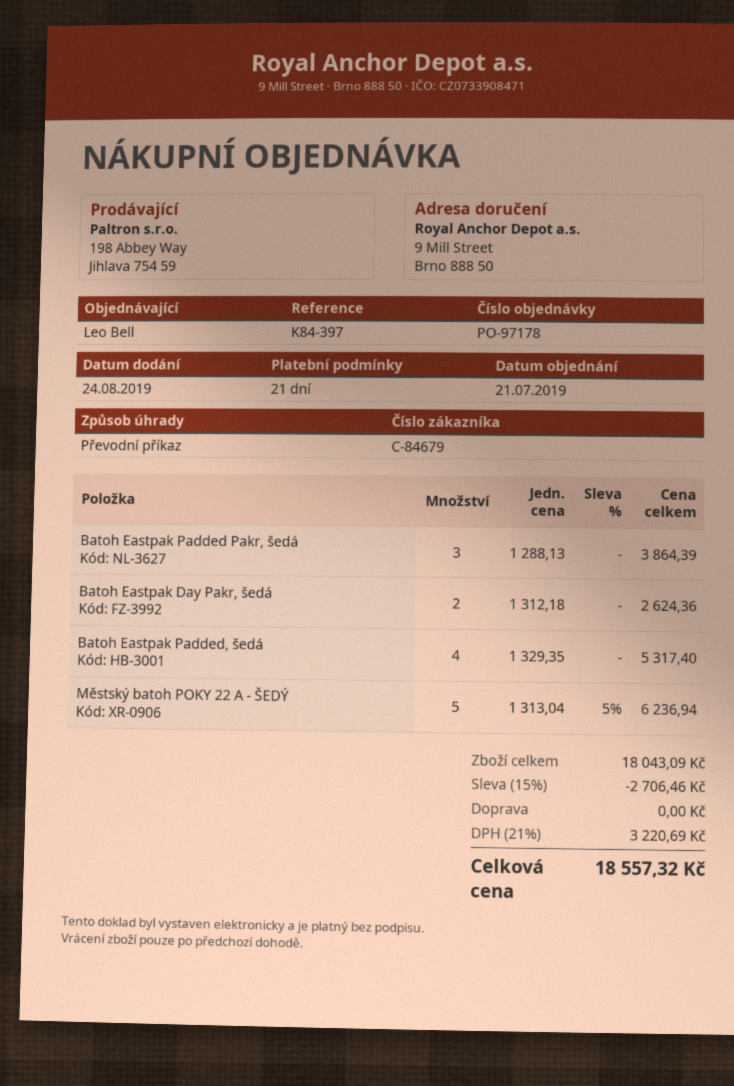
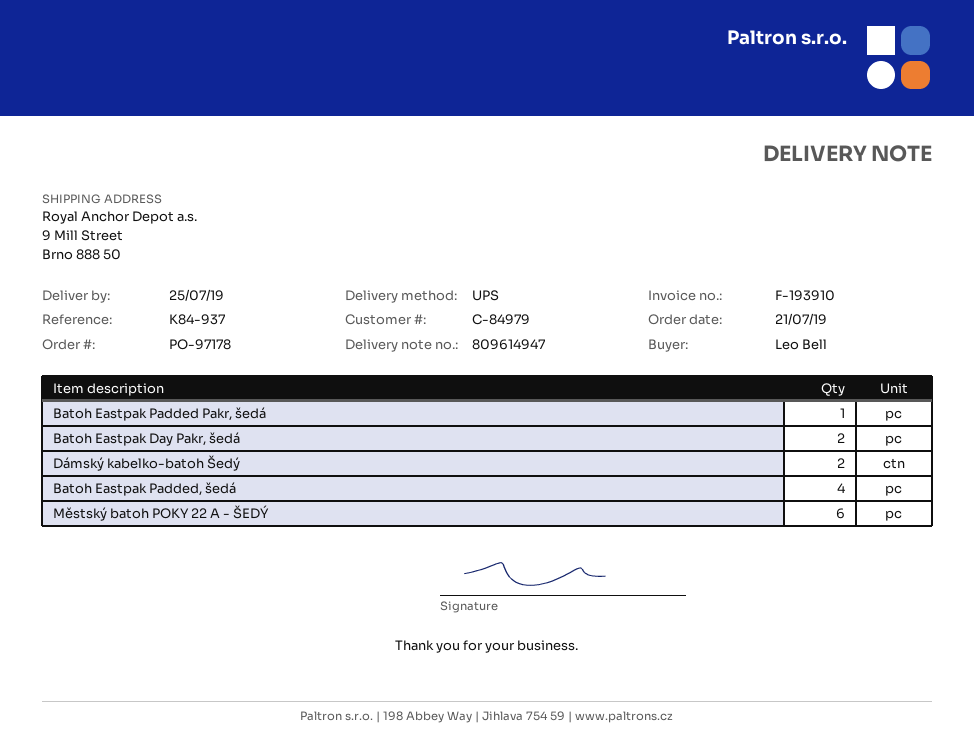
delivery date: 2019-08-24 -> 2019-07-25
customer number: C-84679 -> C-84979
reference: K84-397 -> K84-937
Batoh Eastpak Padded Pakr, šedá: 3 -> 1
Městský batoh POKY 22 A - ŠEDÝ: 5 -> 6
Dámský kabelko-batoh Šedý: none -> 2

